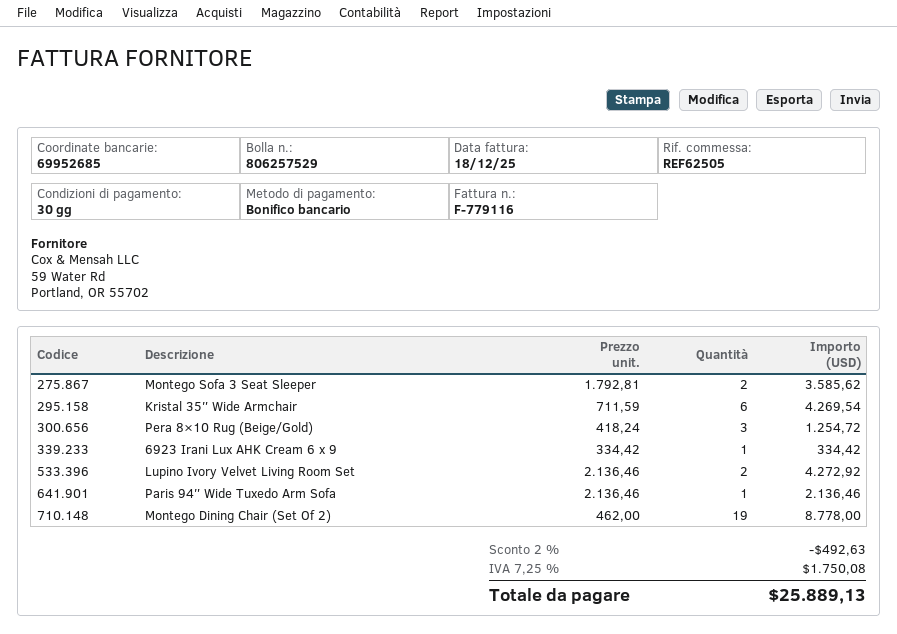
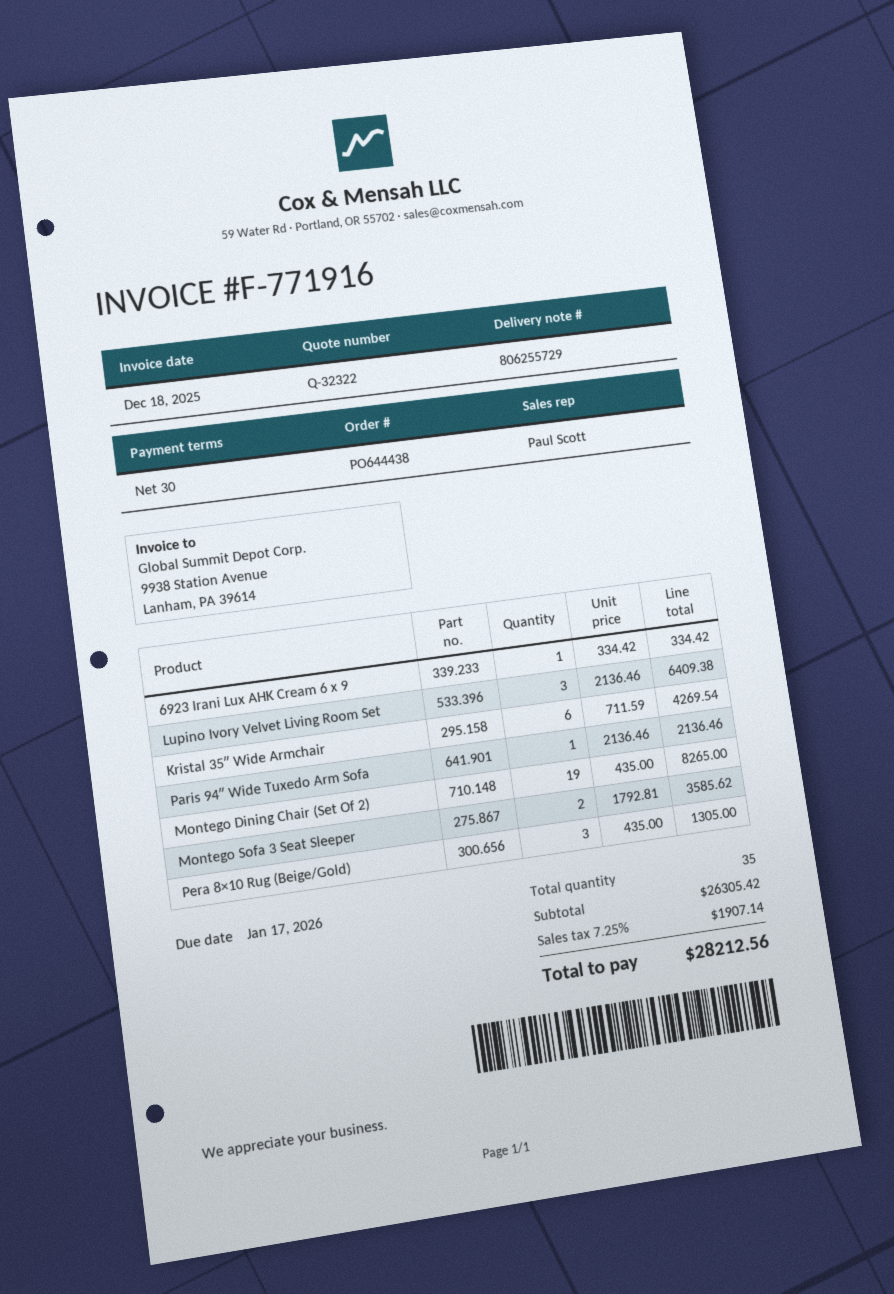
delivery note number: 806257529 -> 806255729
invoice number: F-779116 -> F-771916
Pera 8×10 Rug (Beige/Gold): 3 x 418.24 = 1254.72 -> 3 x 435.00 = 1305.00
Lupino Ivory Velvet Living Room Set: 2 x 2136.46 = 4272.92 -> 3 x 2136.46 = 6409.38
Montego Dining Chair (Set Of 2): 19 x 462.00 = 8778.00 -> 19 x 435.00 = 8265.00
discount: 2% = 492.63 -> none
tax: 7.25% = 1750.08 -> 7.25% = 1907.14
total: 25889.13 -> 28212.56

